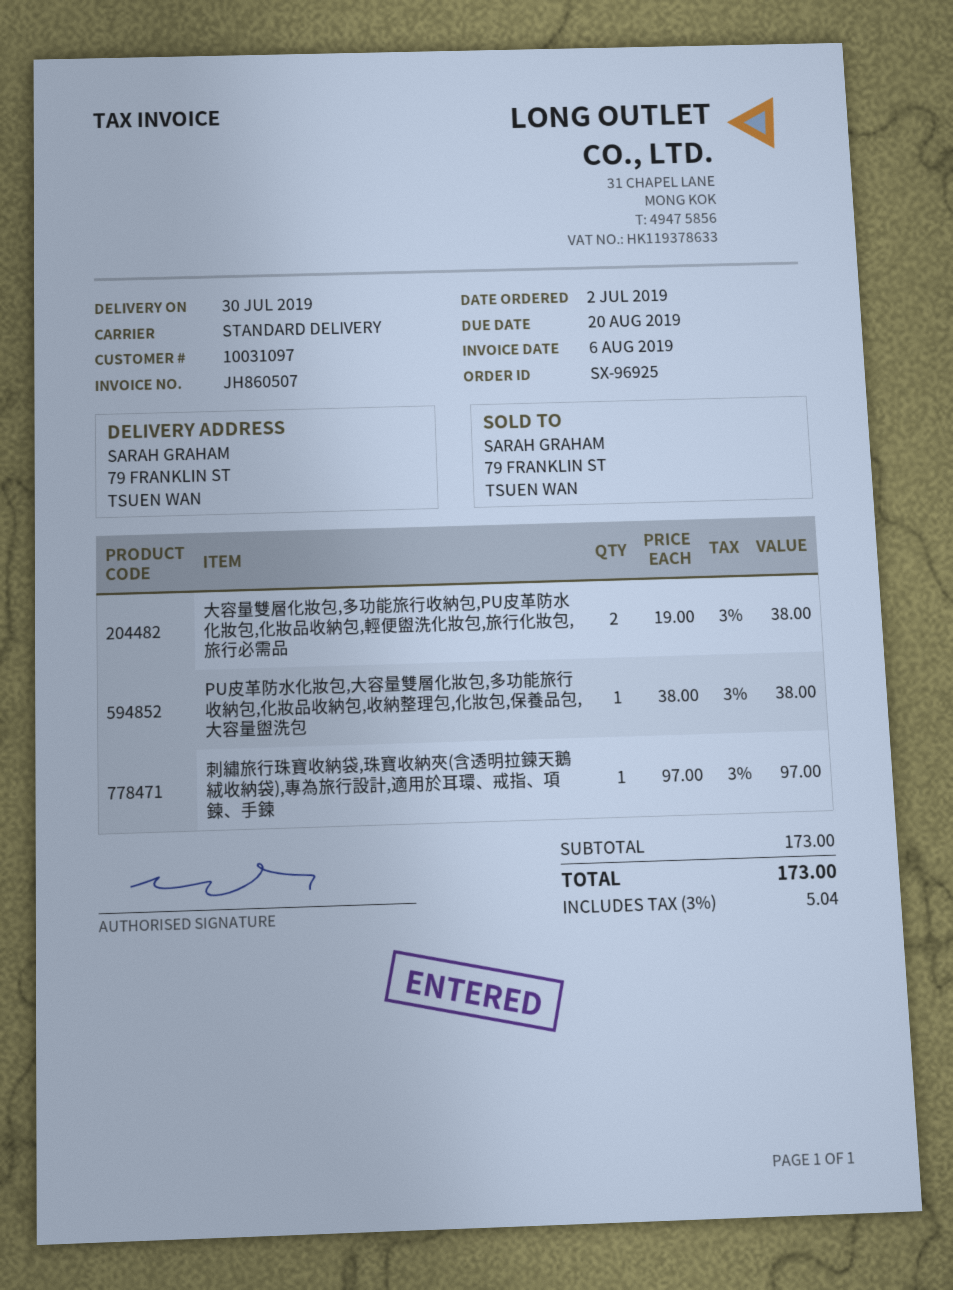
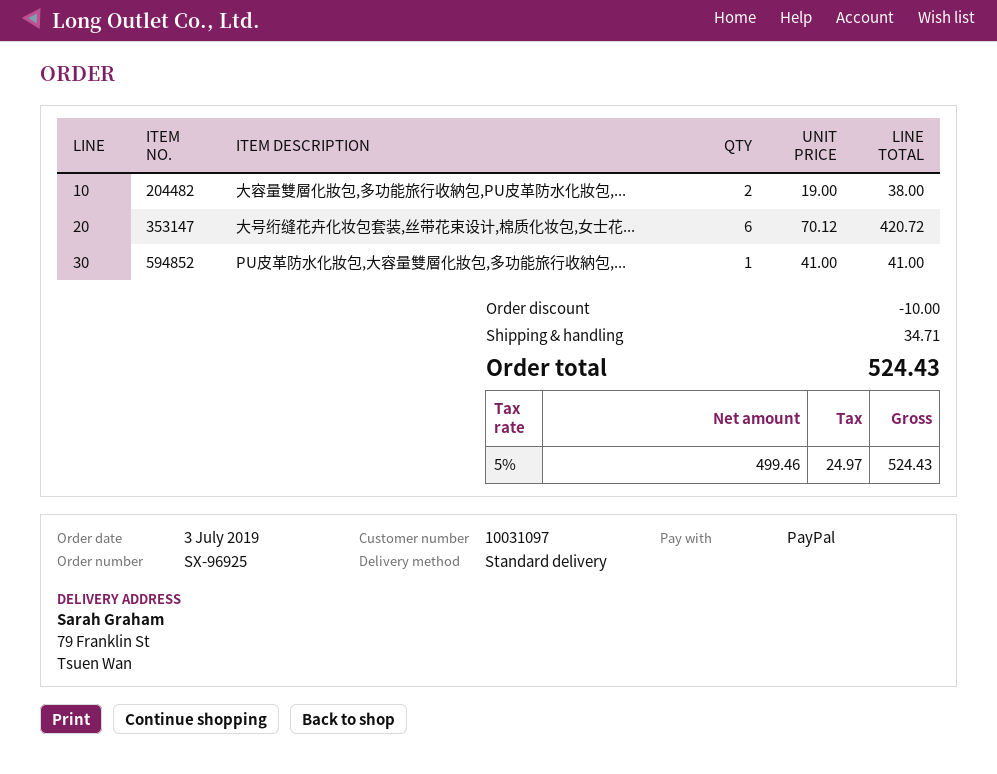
order date: 2019-07-02 -> 2019-07-03
PU皮革防水化妝包,大容量雙層化妝包,多功能旅行收納包,化妝品收納包,收納整理包,化妝包,保養品包,大容量盥洗包: 1 x 38.00 = 38.00 -> 1 x 41.00 = 41.00
刺繡旅行珠寶收納袋,珠寶收納夾(含透明拉鍊天鵝絨收納袋),專為旅行設計,適用於耳環、戒指、項鍊、手鍊: 1 x 97.00 = 97.00 -> none
大号绗缝花卉化妆包套装,丝带花束设计,棉质化妆包,女士花...: none -> 6 x 70.12 = 420.72
discount: none -> 10.00
shipping: none -> 34.71
tax: 3% = 5.04 -> 5% = 24.97
total: 173.00 -> 524.43

